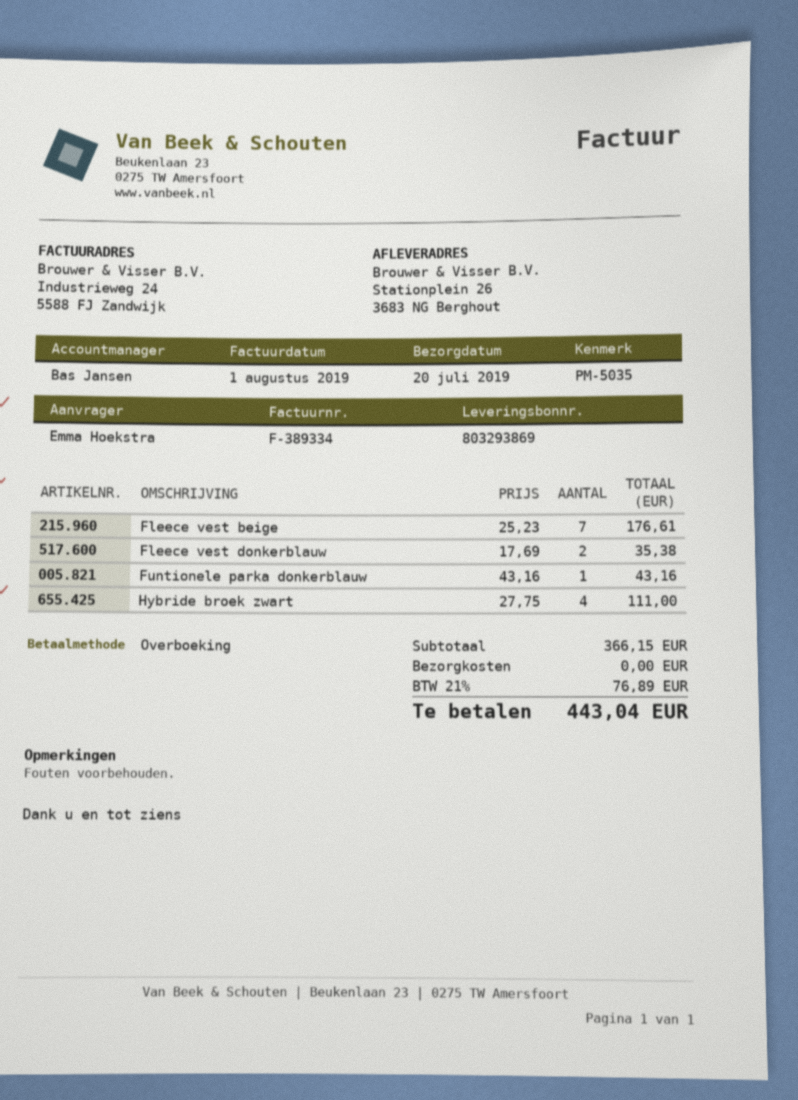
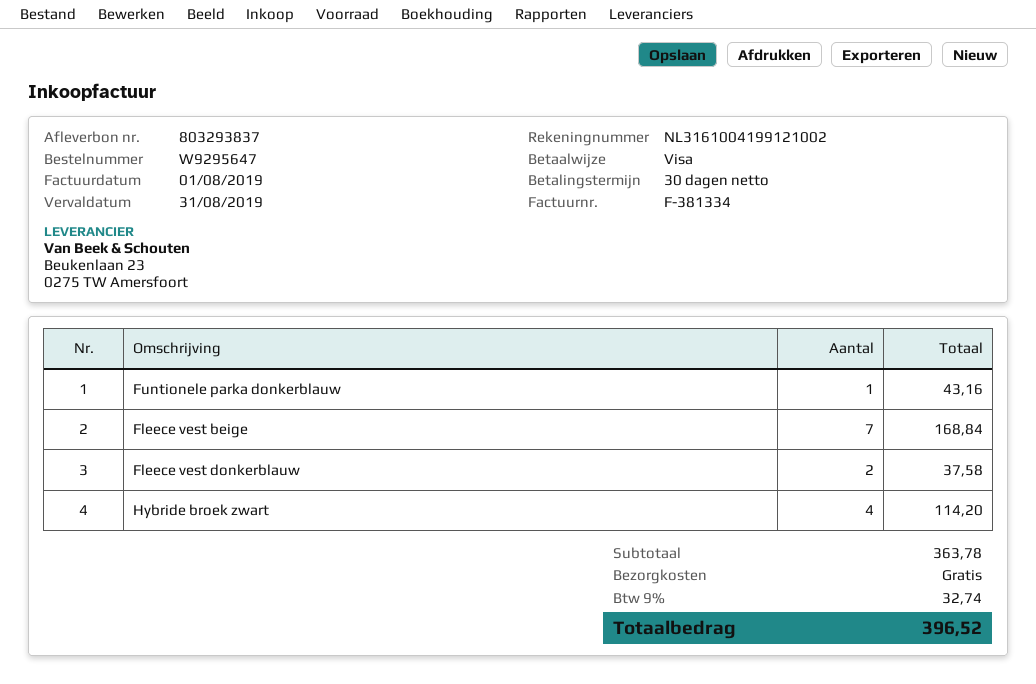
delivery note number: 803293869 -> 803293837
invoice number: F-389334 -> F-381334
payment method: bank transfer -> Visa
Fleece vest beige: 7 for 176.61 -> 7 for 168.84
Fleece vest donkerblauw: 2 for 35.38 -> 2 for 37.58
Hybride broek zwart: 4 for 111.00 -> 4 for 114.20
subtotal: 366.15 -> 363.78
tax: 21% = 76.89 -> 9% = 32.74
total: 443.04 -> 396.52

